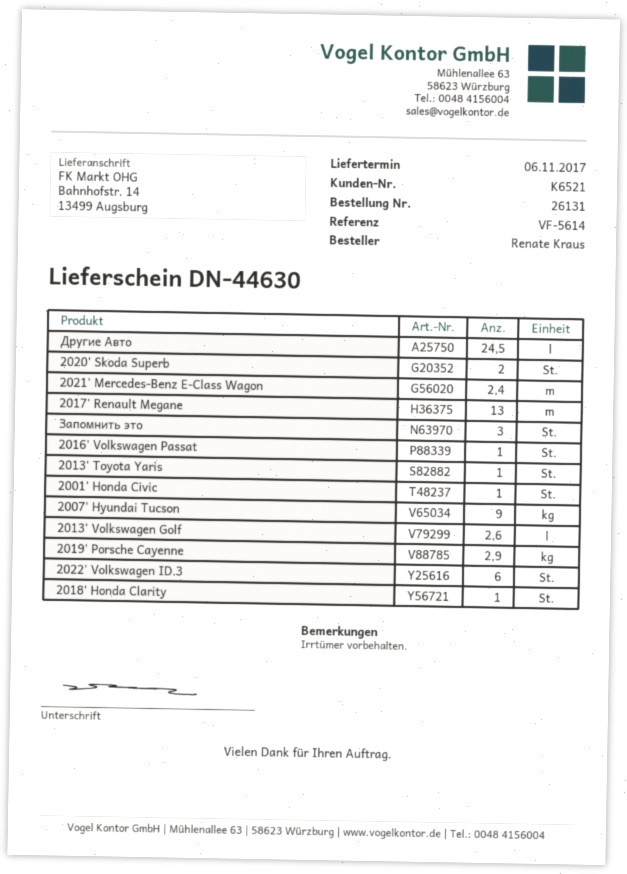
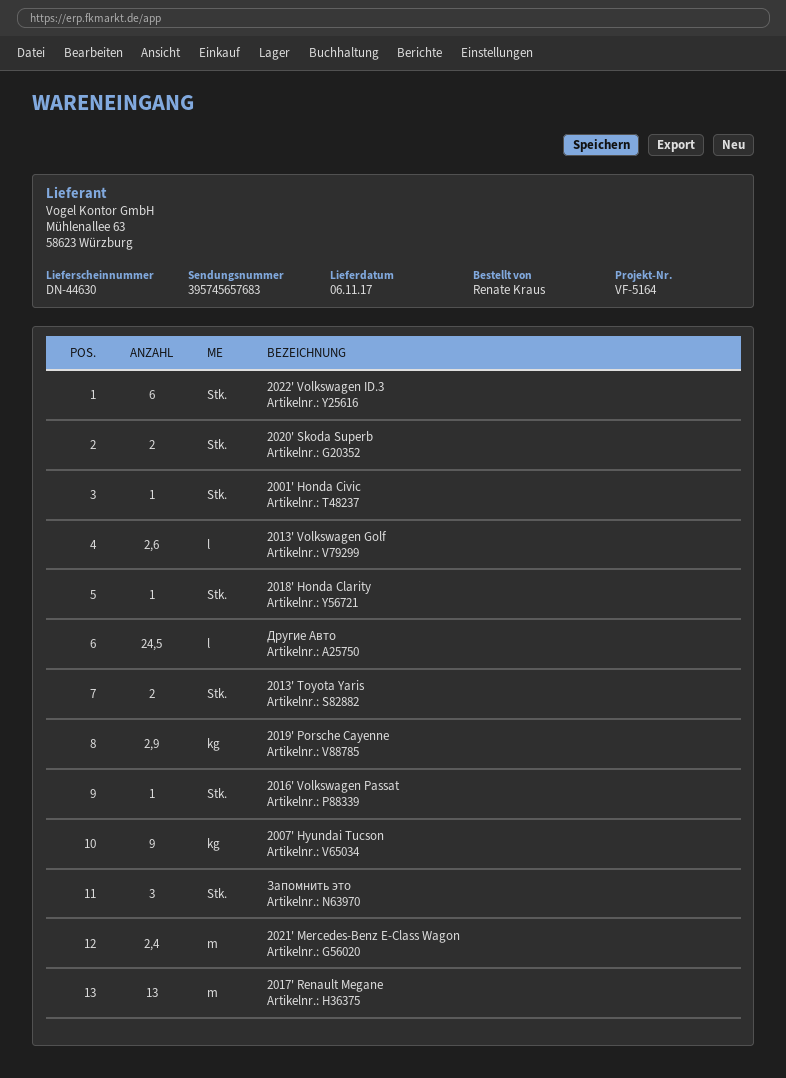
reference: VF-5614 -> VF-5164
2013' Toyota Yaris: 1 -> 2

